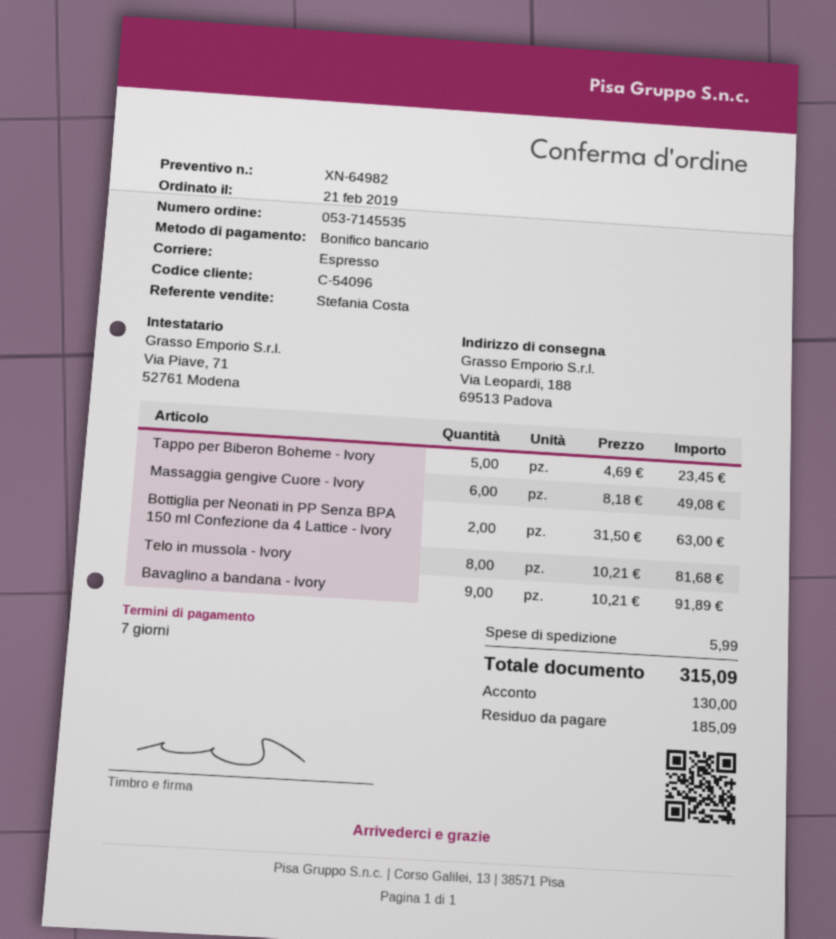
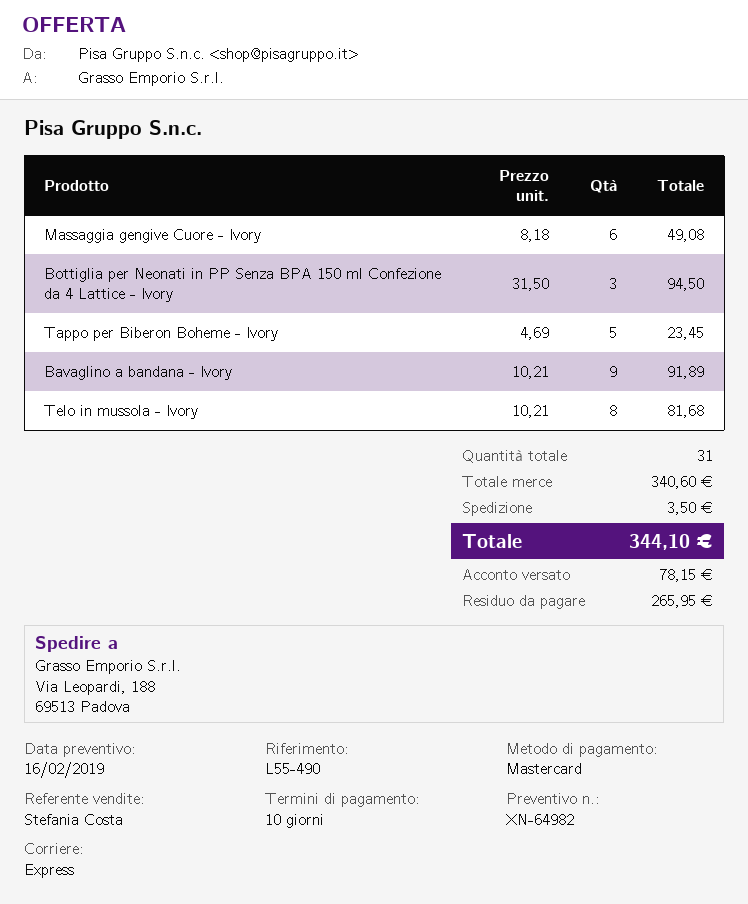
payment terms: 7 days -> 10 days
payment method: bank transfer -> Mastercard
Bottiglia per Neonati in PP Senza BPA 150 ml Confezione da 4 Lattice - Ivory: 2 x 31.50 = 63.00 -> 3 x 31.50 = 94.50
shipping: 5.99 -> 3.50
total: 315.09 -> 344.10
deposit: 130.00 -> 78.15
balance: 185.09 -> 265.95

